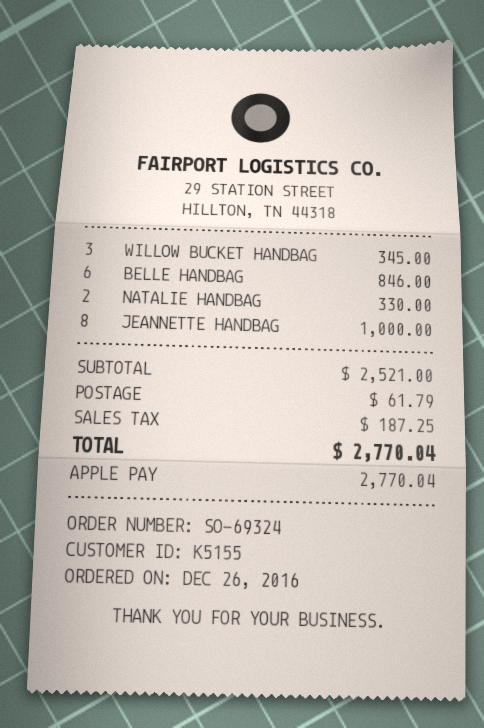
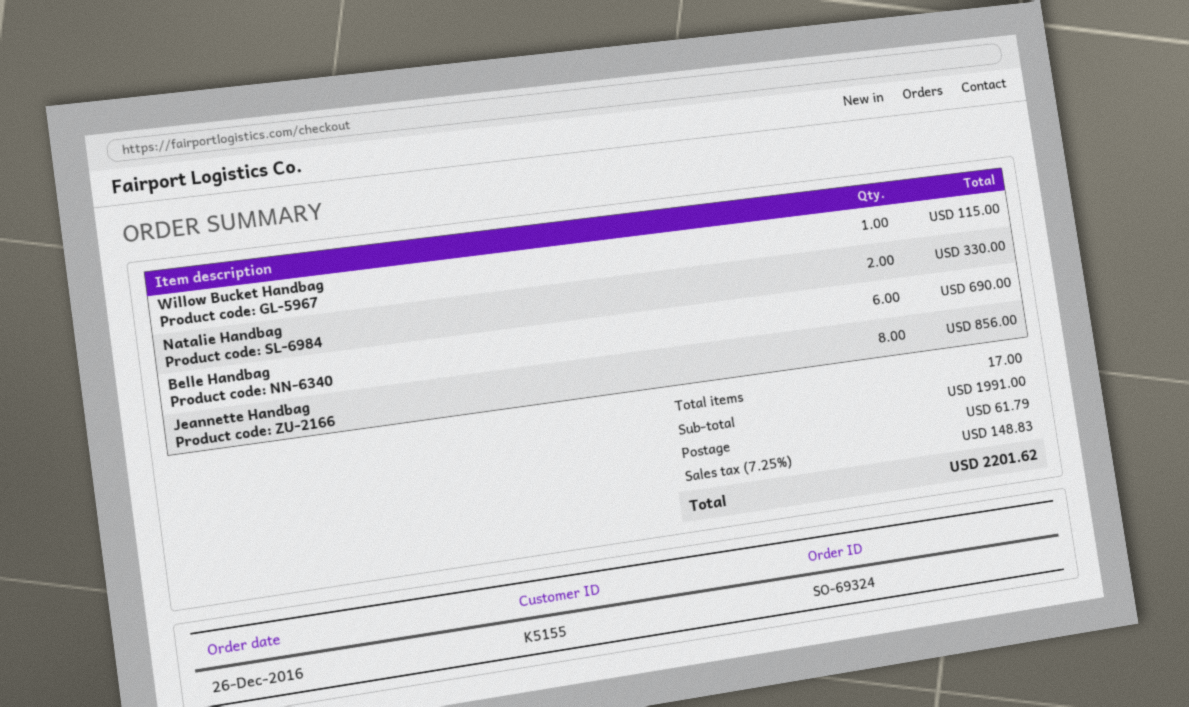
WILLOW BUCKET HANDBAG: 3 for 345.00 -> 1 for 115.00
BELLE HANDBAG: 6 for 846.00 -> 6 for 690.00
JEANNETTE HANDBAG: 8 for 1000.00 -> 8 for 856.00
subtotal: 2521.00 -> 1991.00
tax: 187.25 -> 148.83
total: 2770.04 -> 2201.62

